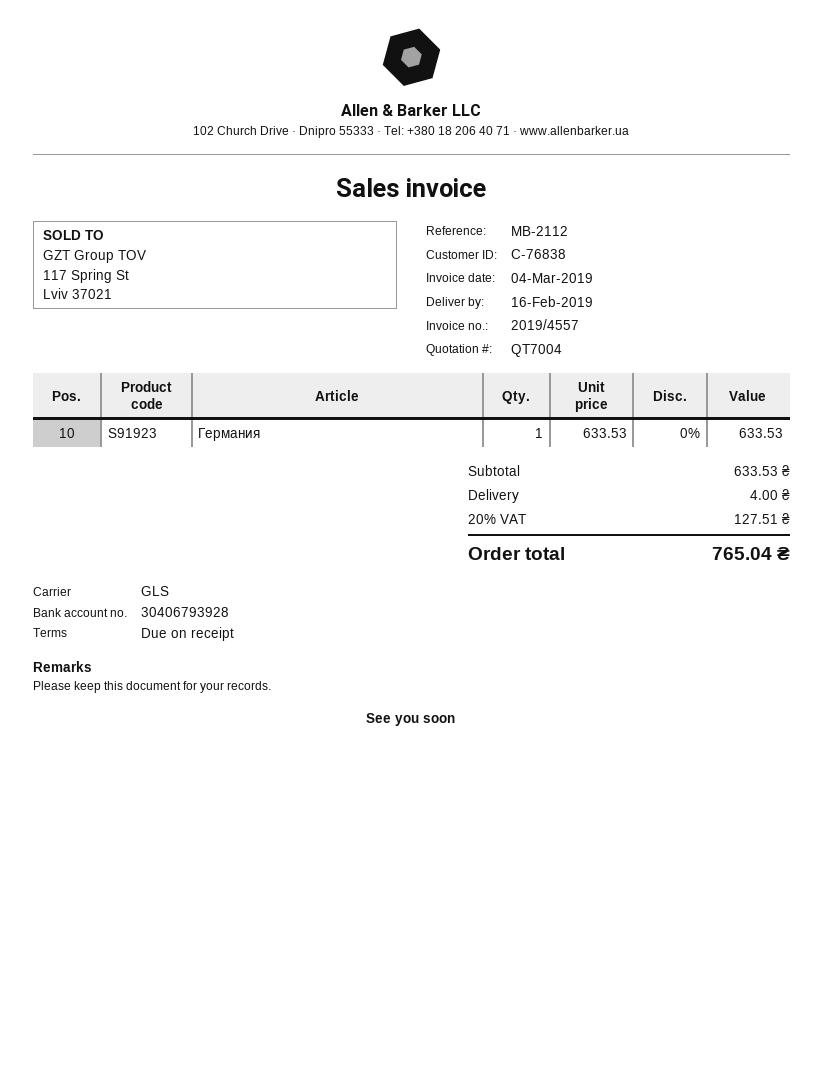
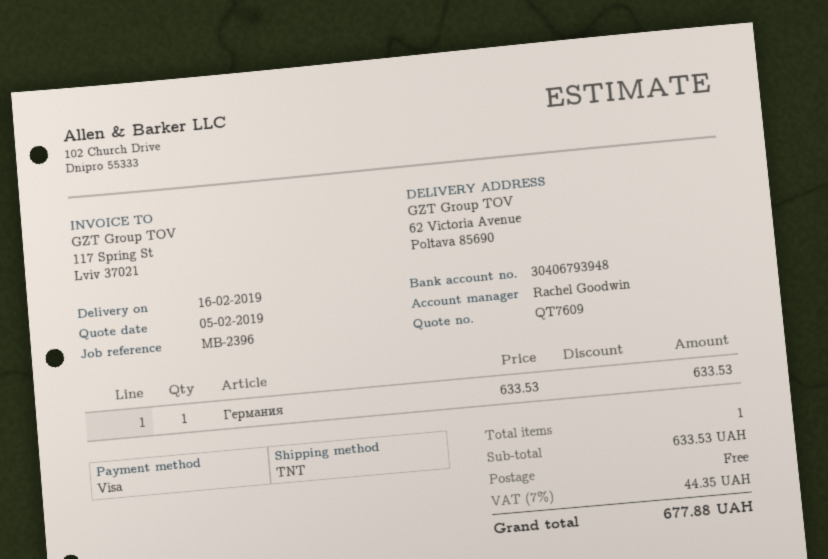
quote number: QT7004 -> QT7609
reference: MB-2112 -> MB-2396
bank account: 30406793928 -> 30406793948
shipping method: GLS -> TNT
shipping: 4.00 -> 0.00
tax: 20% = 127.51 -> 7% = 44.35
total: 765.04 -> 677.88

